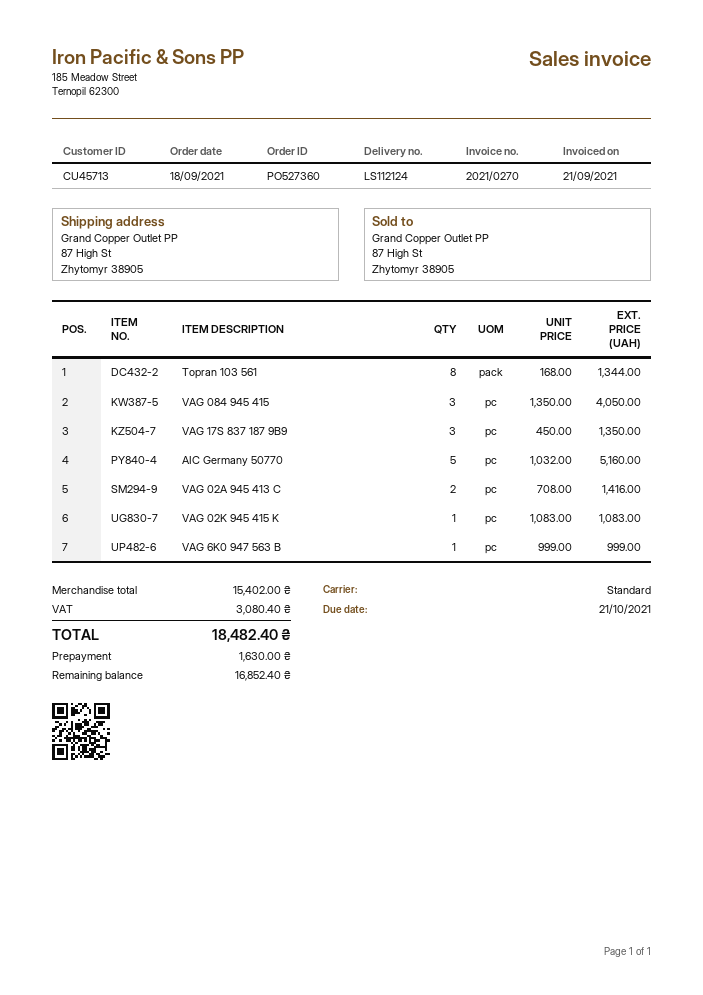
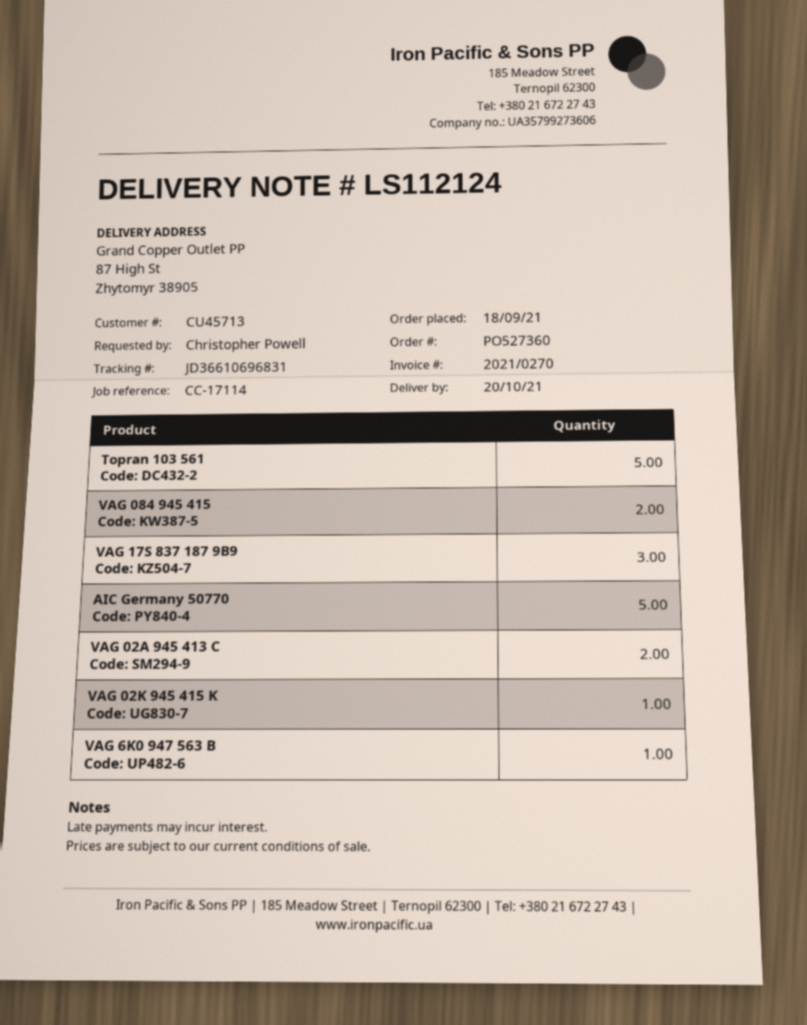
Topran 103 561: 8 -> 5
VAG 084 945 415: 3 -> 2

